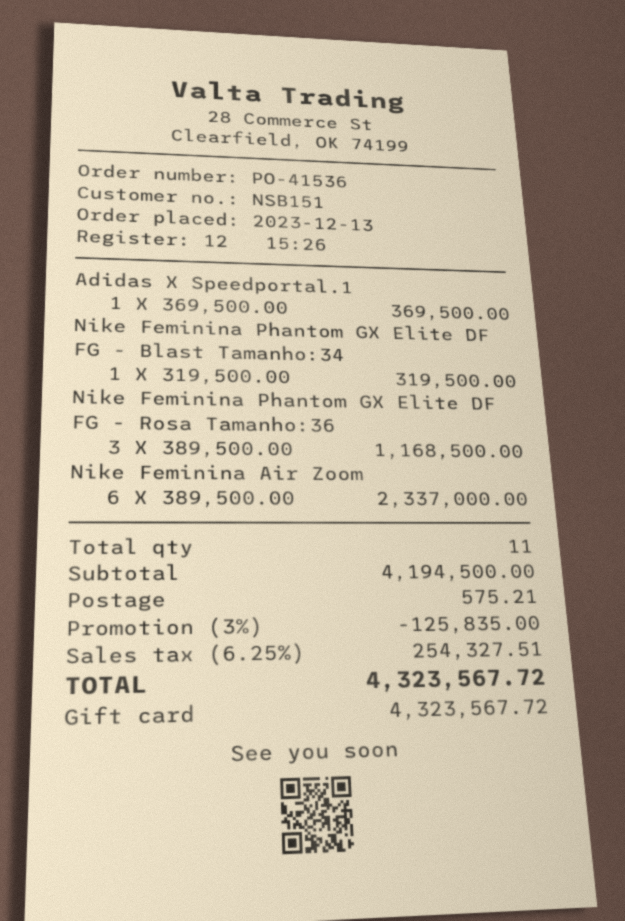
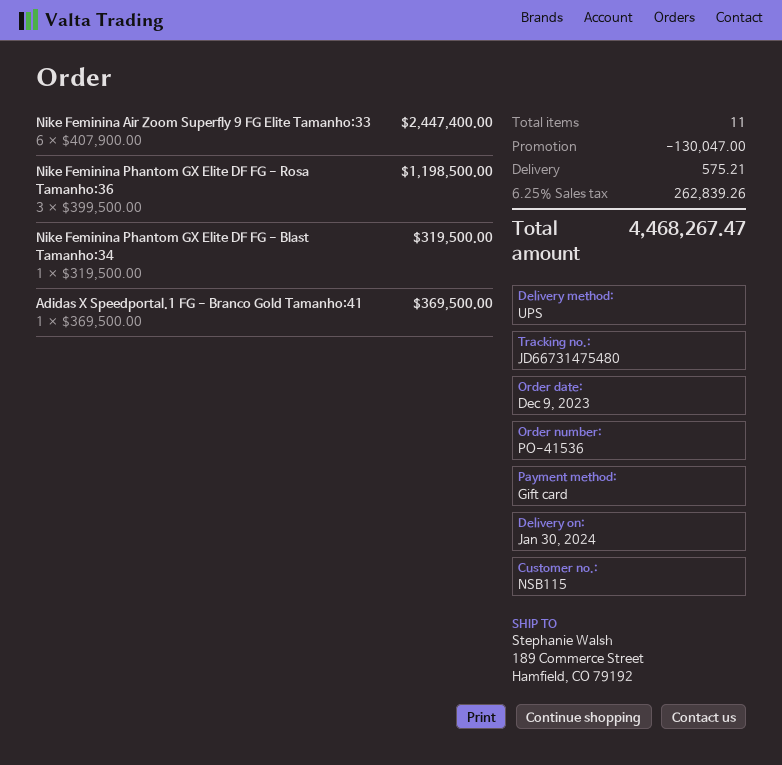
order date: 2023-12-13 -> 2023-12-09
customer number: NSB151 -> NSB115
Nike Feminina Phantom GX Elite DF FG - Rosa Tamanho:36: 3 x 389500.00 = 1168500.00 -> 3 x 399500.00 = 1198500.00
Nike Feminina Air Zoom: 6 x 389500.00 = 2337000.00 -> 6 x 407900.00 = 2447400.00
discount: 125835.00 -> 130047.00
tax: 6.25% = 254327.51 -> 6.25% = 262839.26
total: 4323567.72 -> 4468267.47

